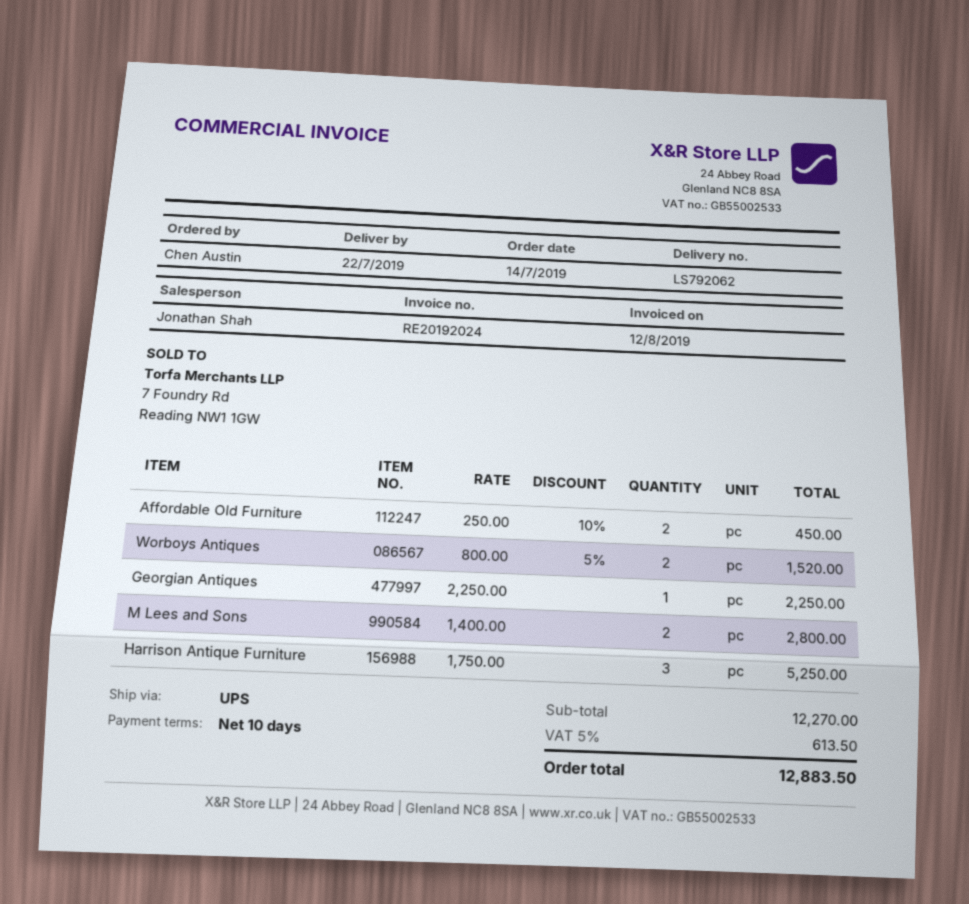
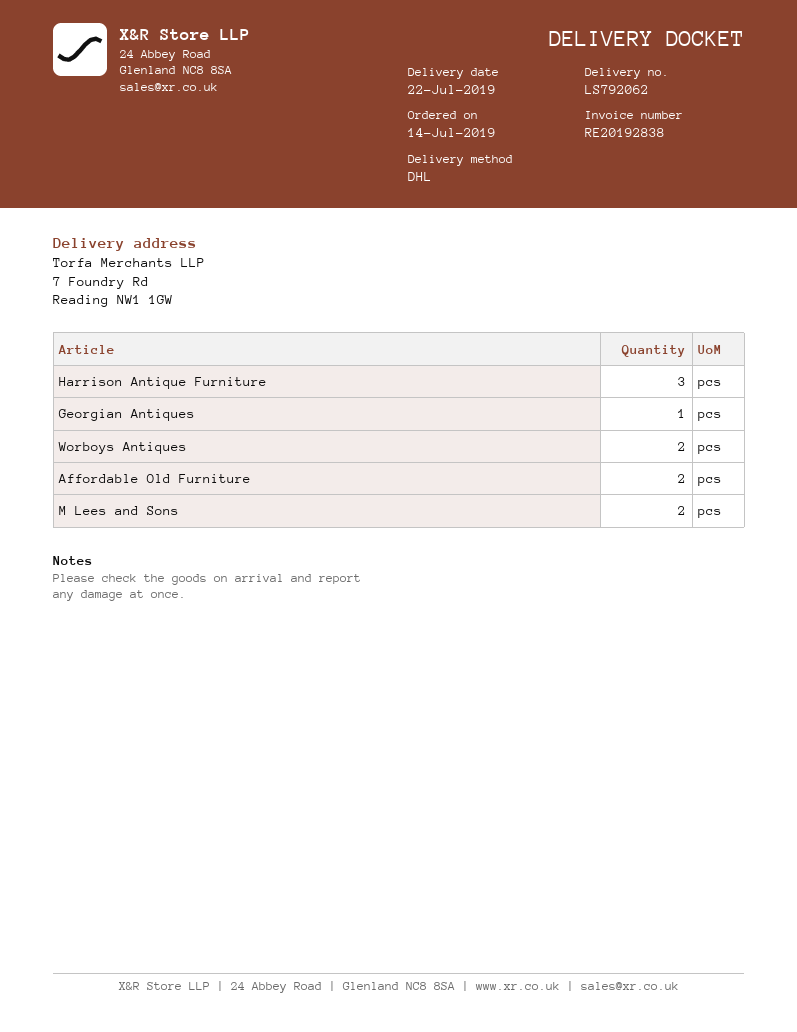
invoice number: RE20192024 -> RE20192838
shipping method: UPS -> DHL

